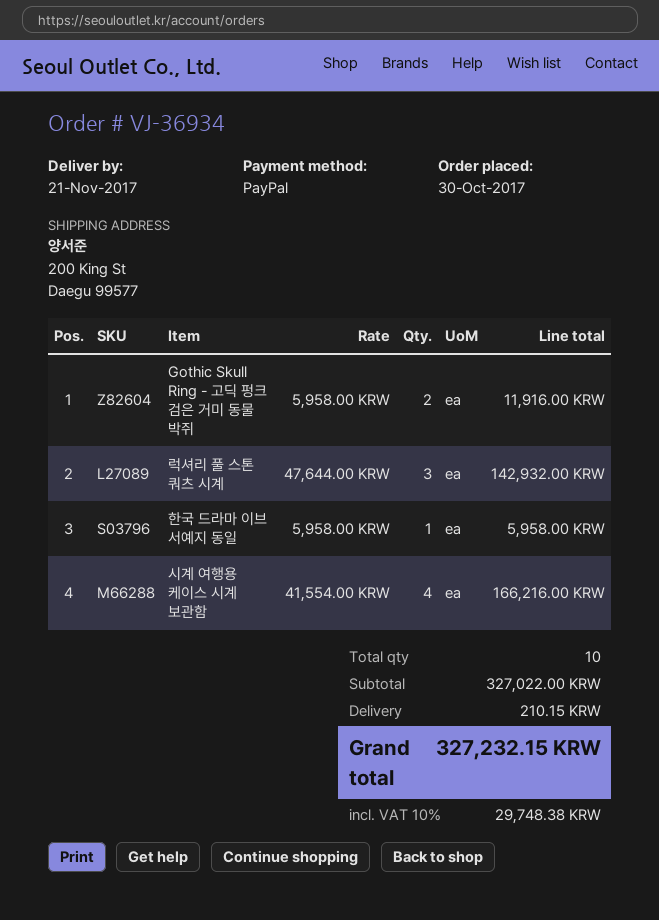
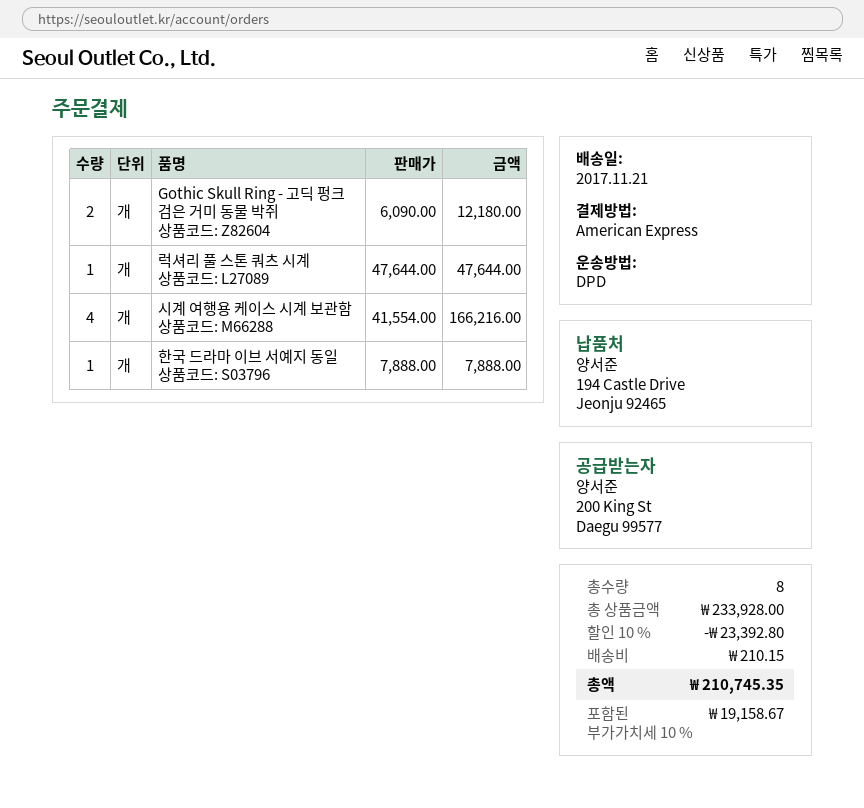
payment method: PayPal -> American Express
ship to: 200 King St, Daegu 99577 -> 194 Castle Drive, Jeonju 92465
Gothic Skull Ring - 고딕 펑크 검은 거미 동물 박쥐: 2 x 5958.00 = 11916.00 -> 2 x 6090.00 = 12180.00
럭셔리 풀 스톤 쿼츠 시계: 3 x 47644.00 = 142932.00 -> 1 x 47644.00 = 47644.00
한국 드라마 이브 서예지 동일: 1 x 5958.00 = 5958.00 -> 1 x 7888.00 = 7888.00
total quantity: 10 -> 8
subtotal: 327022.00 -> 233928.00
discount: none -> 10% = 23392.80
tax: 10% = 29748.38 -> 10% = 19158.67
total: 327232.15 -> 210745.35

